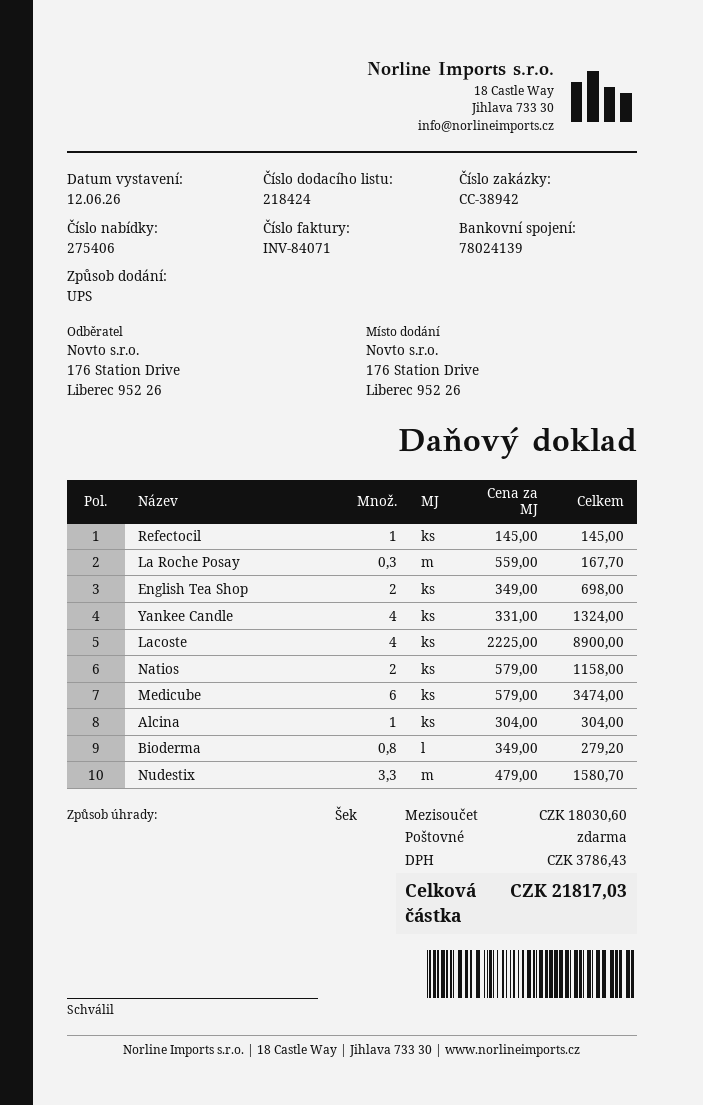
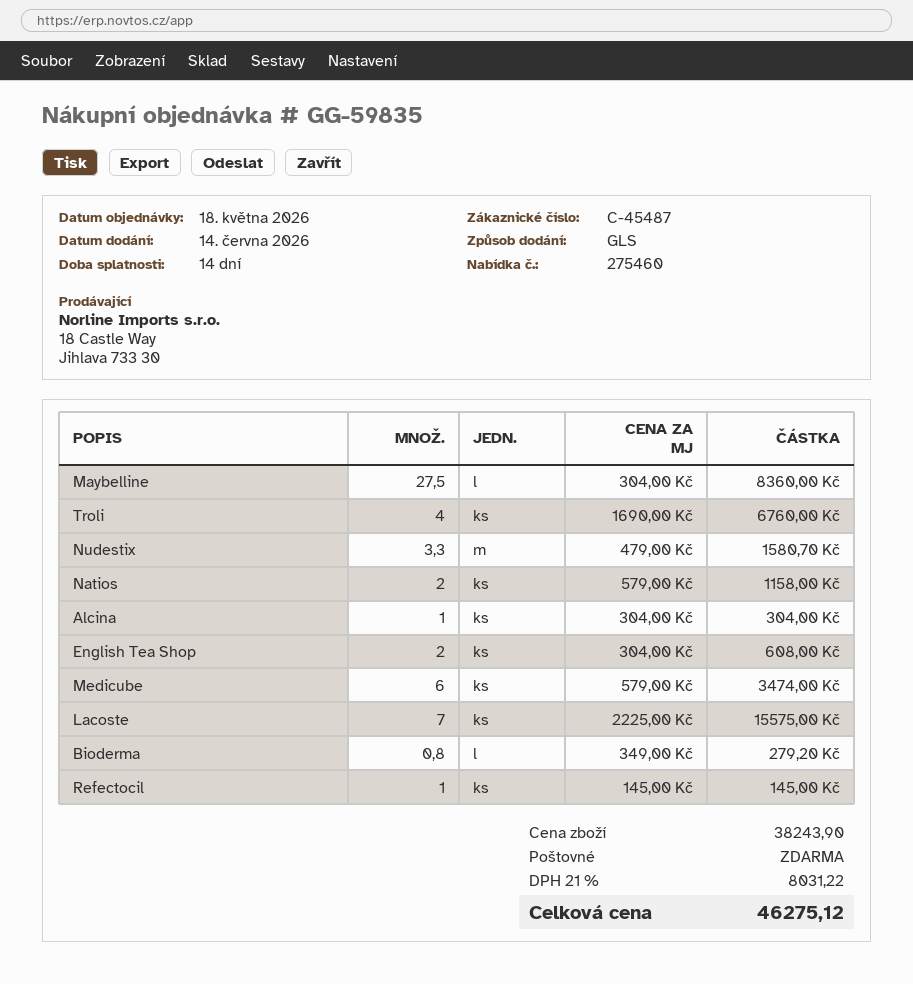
quote number: 275406 -> 275460
shipping method: UPS -> GLS
La Roche Posay: 0.3 x 559.00 = 167.70 -> none
English Tea Shop: 2 x 349.00 = 698.00 -> 2 x 304.00 = 608.00
Yankee Candle: 4 x 331.00 = 1324.00 -> none
Lacoste: 4 x 2225.00 = 8900.00 -> 7 x 2225.00 = 15575.00
Maybelline: none -> 27.5 x 304.00 = 8360.00
Troli: none -> 4 x 1690.00 = 6760.00
subtotal: 18030.60 -> 38243.90
tax: 3786.43 -> 8031.22
total: 21817.03 -> 46275.12

